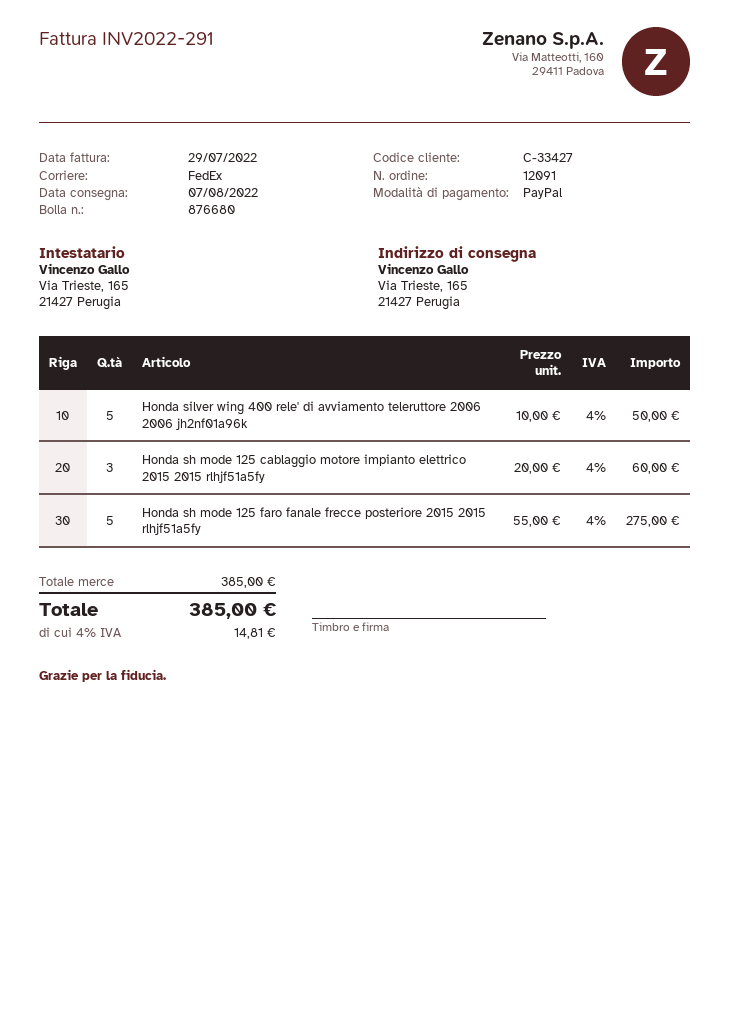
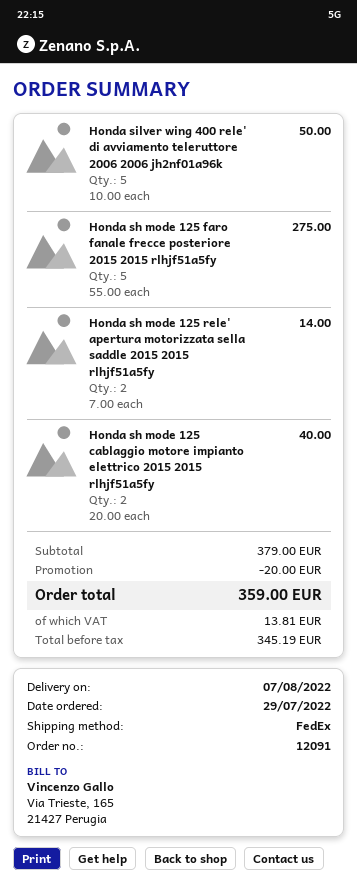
Honda sh mode 125 cablaggio motore impianto elettrico 2015 2015 rlhjf51a5fy: 3 x 20.00 = 60.00 -> 2 x 20.00 = 40.00
Honda sh mode 125 rele' apertura motorizzata sella saddle 2015 2015 rlhjf51a5fy: none -> 2 x 7.00 = 14.00
subtotal: 385.00 -> 379.00
discount: none -> 20.00
tax: 14.81 -> 13.81
total: 385.00 -> 359.00

